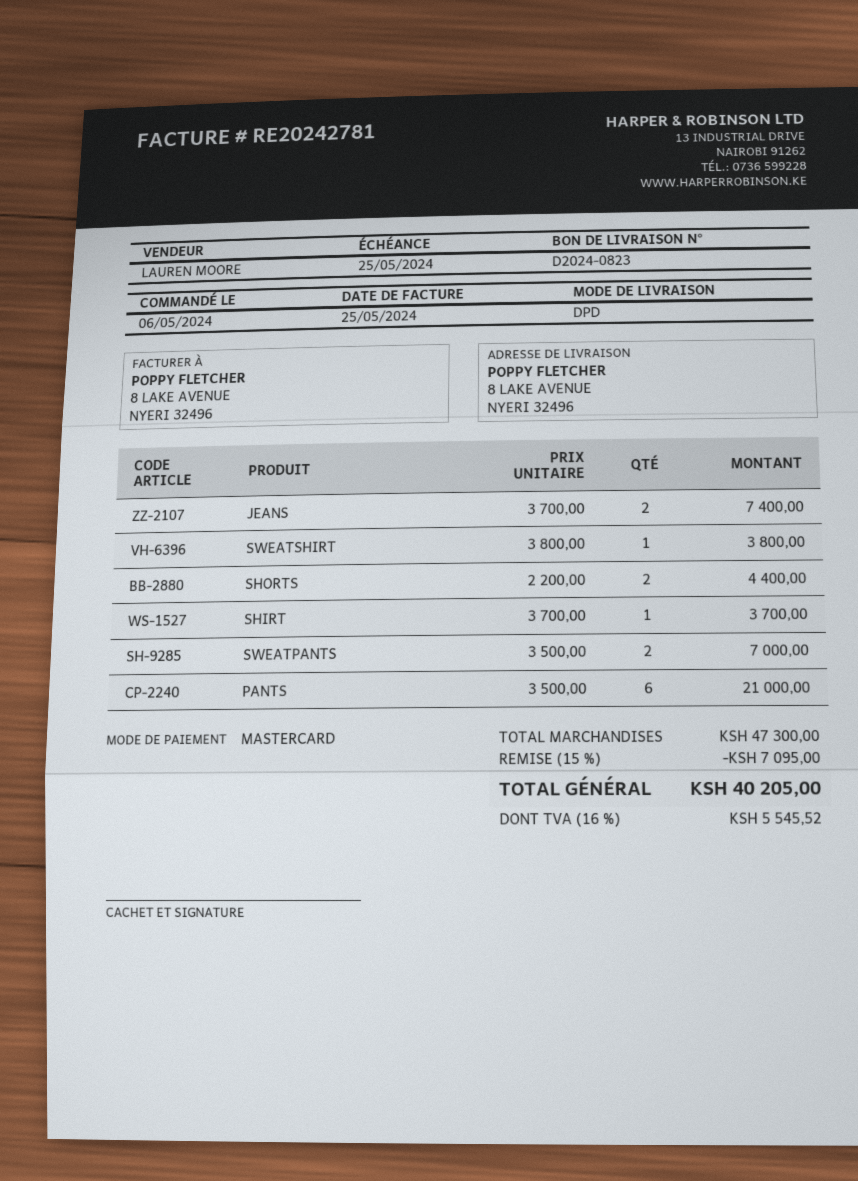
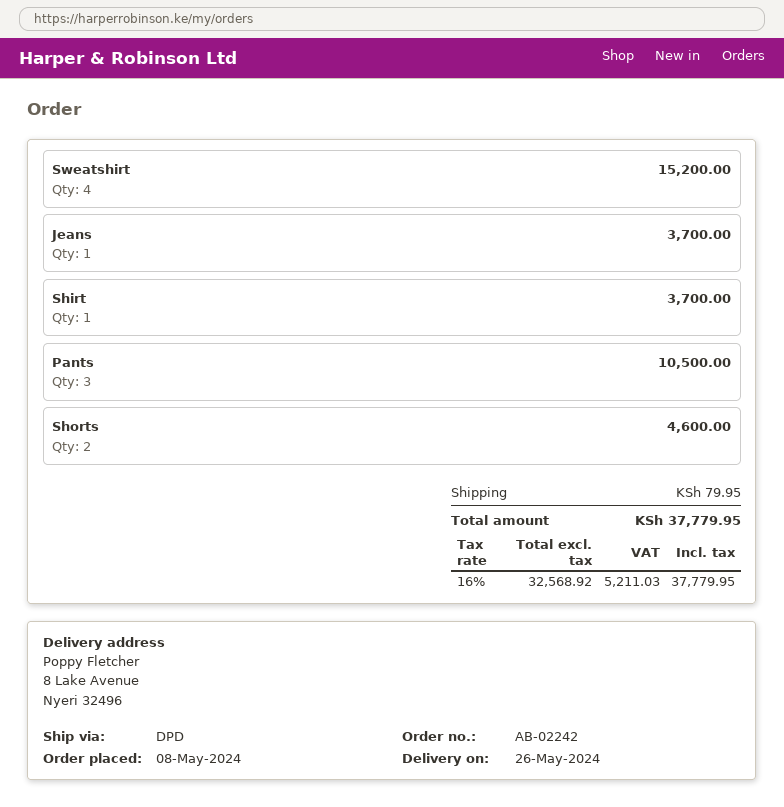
order date: 2024-05-06 -> 2024-05-08
JEANS: 2 for 7400.00 -> 1 for 3700.00
SWEATSHIRT: 1 for 3800.00 -> 4 for 15200.00
SHORTS: 2 for 4400.00 -> 2 for 4600.00
SWEATPANTS: 2 for 7000.00 -> none
PANTS: 6 for 21000.00 -> 3 for 10500.00
discount: 15% = 7095.00 -> none
shipping: none -> 79.95
tax: 16% = 5545.52 -> 16% = 5211.03
total: 40205.00 -> 37779.95

